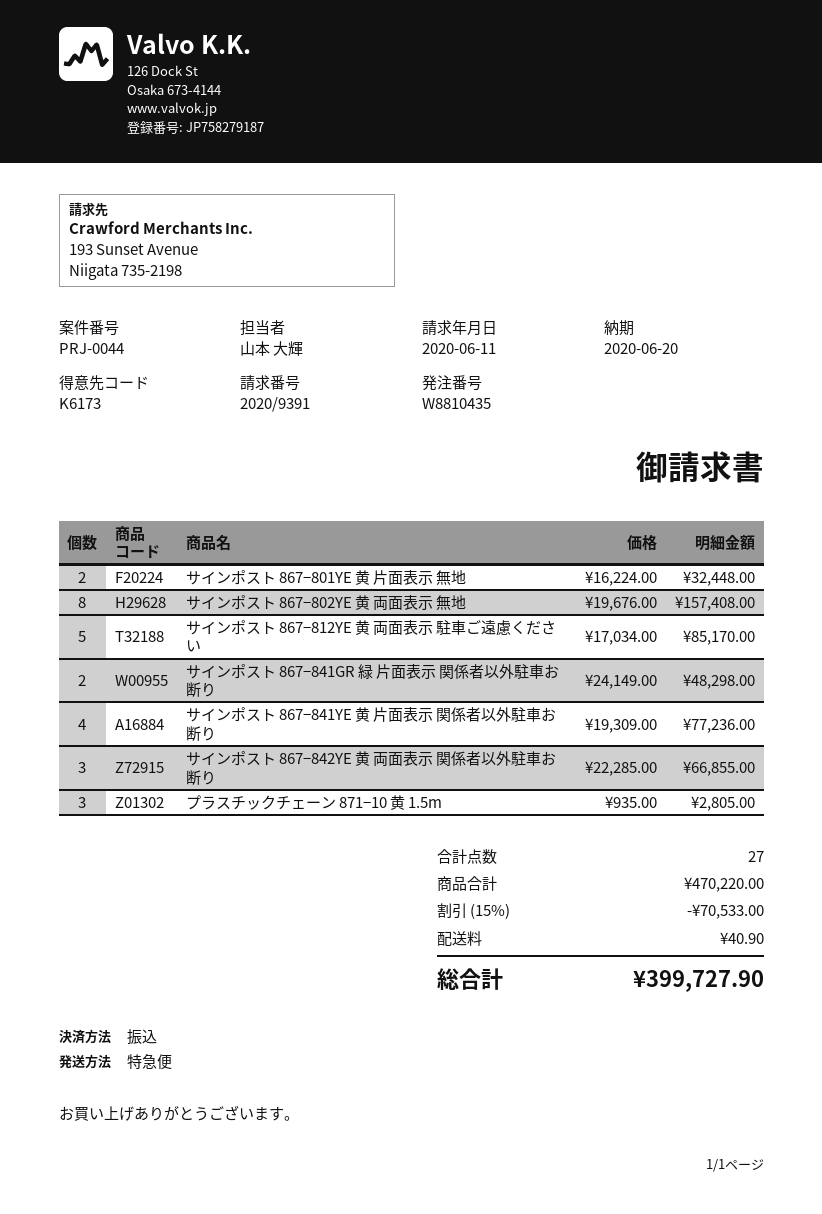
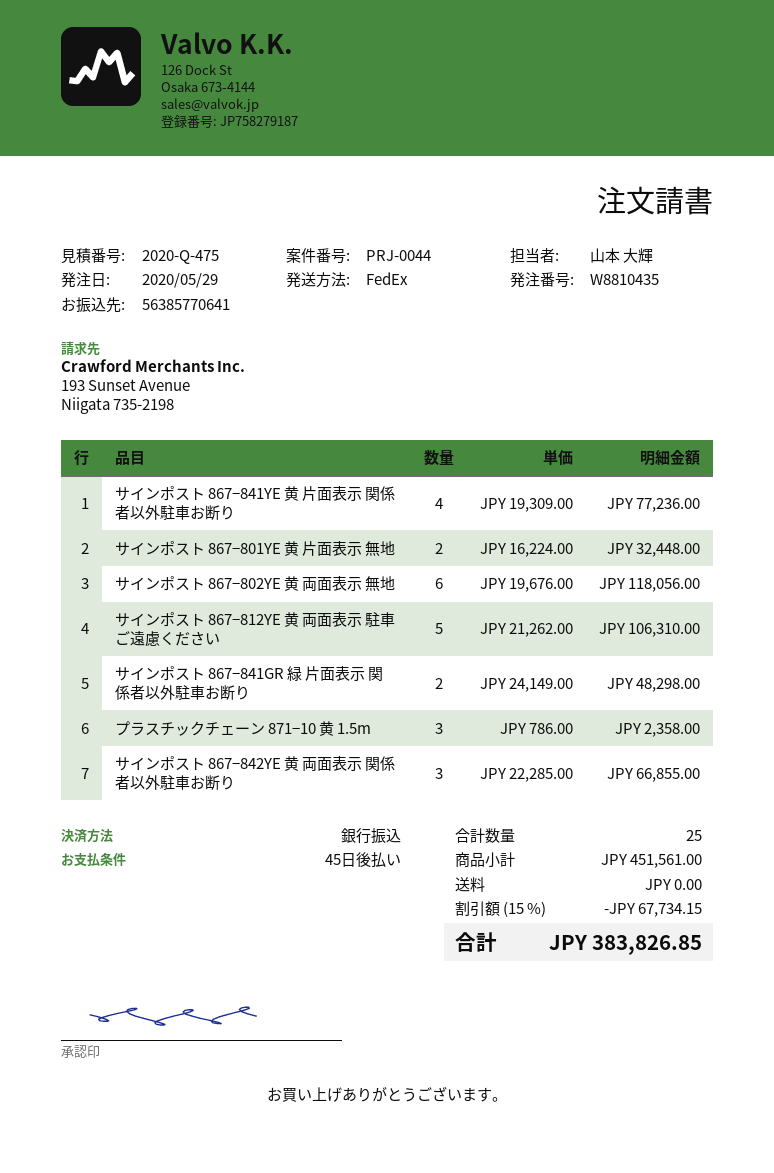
shipping method: express -> FedEx
サインポスト 867−802YE 黄 両面表示 無地: 8 x 19676.00 = 157408.00 -> 6 x 19676.00 = 118056.00
サインポスト 867−812YE 黄 両面表示 駐車ご遠慮ください: 5 x 17034.00 = 85170.00 -> 5 x 21262.00 = 106310.00
プラスチックチェーン 871−10 黄 1.5m: 3 x 935.00 = 2805.00 -> 3 x 786.00 = 2358.00
total quantity: 27 -> 25
subtotal: 470220.00 -> 451561.00
discount: 15% = 70533.00 -> 15% = 67734.15
shipping: 40.90 -> 0.00
total: 399727.90 -> 383826.85

